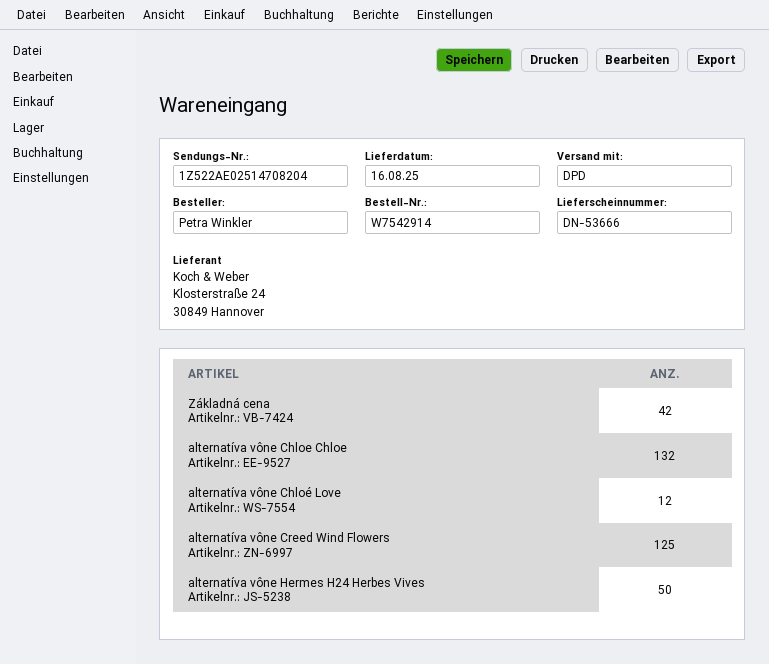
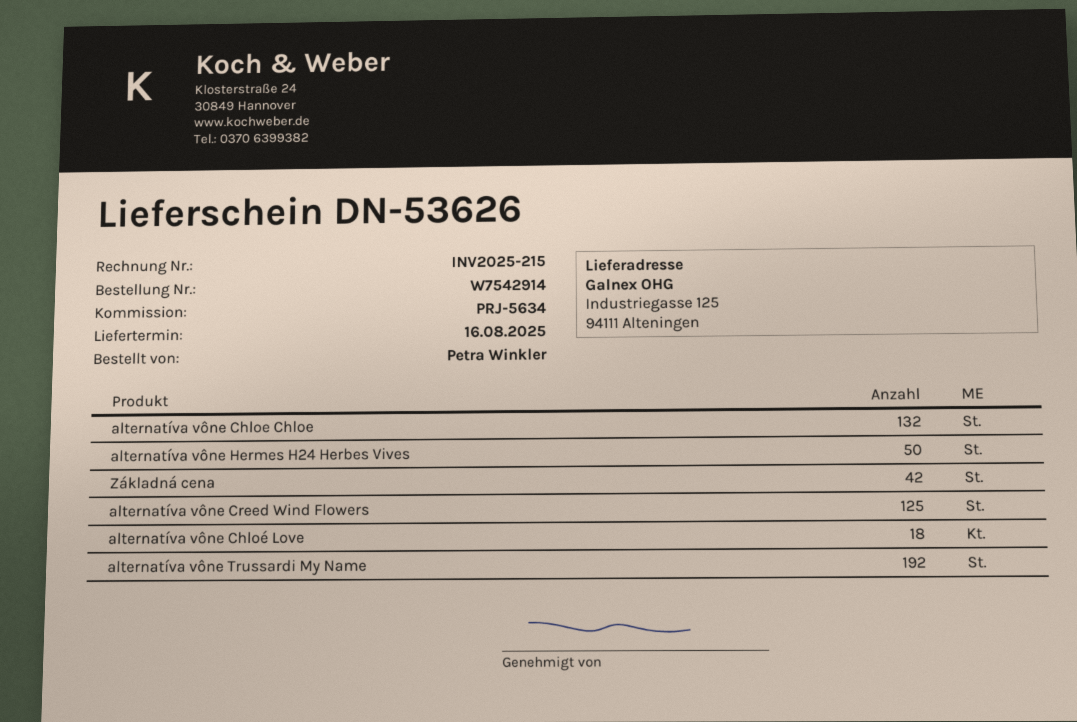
delivery note number: DN-53666 -> DN-53626
alternatíva vône Chloé Love: 12 -> 18
alternatíva vône Trussardi My Name: none -> 192

